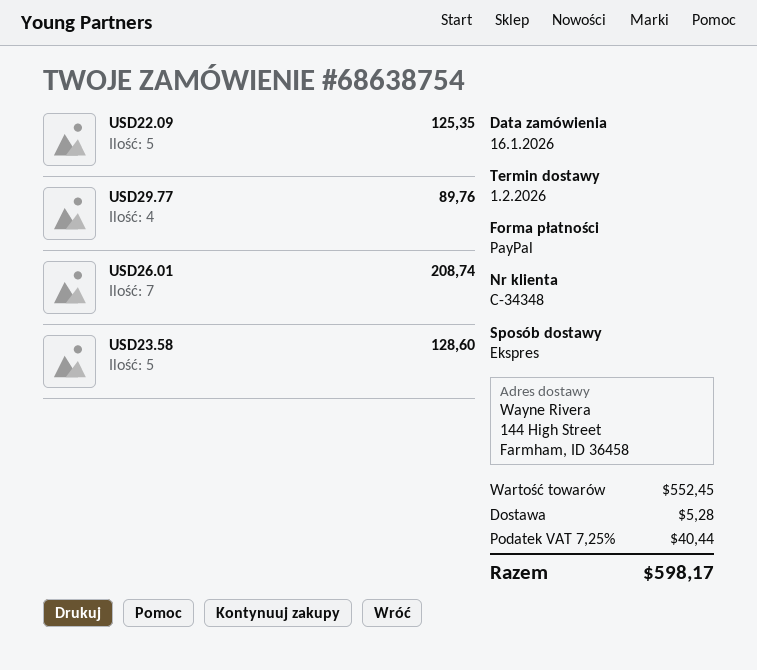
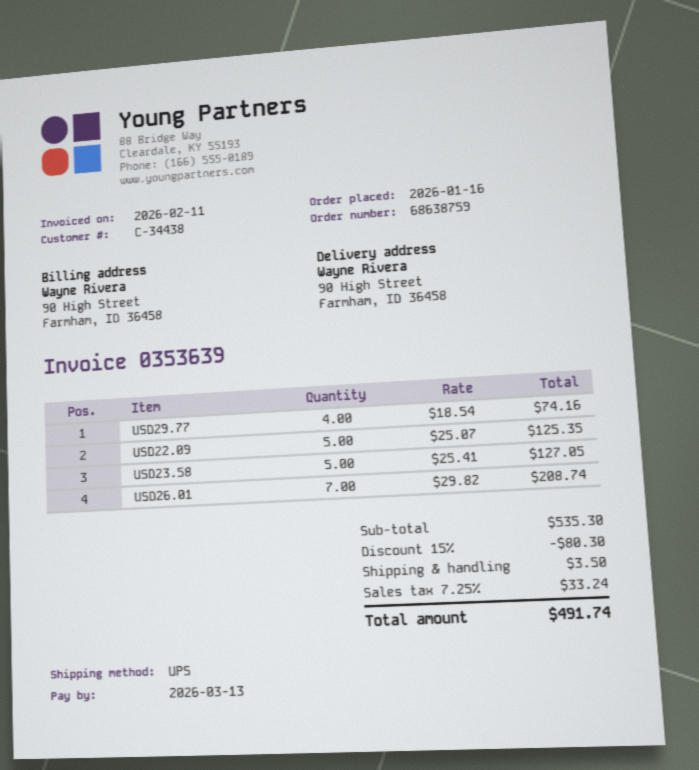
order number: 68638754 -> 68638759
customer number: C-34348 -> C-34438
shipping method: express -> UPS
ship to: 144 High Street, Farmham, ID 36458 -> 90 High Street, Farmham, ID 36458
USD29.77: 4 for 89.76 -> 4 for 74.16
USD23.58: 5 for 128.60 -> 5 for 127.05
subtotal: 552.45 -> 535.30
discount: none -> 15% = 80.30
shipping: 5.28 -> 3.50
tax: 7.25% = 40.44 -> 7.25% = 33.24
total: 598.17 -> 491.74

